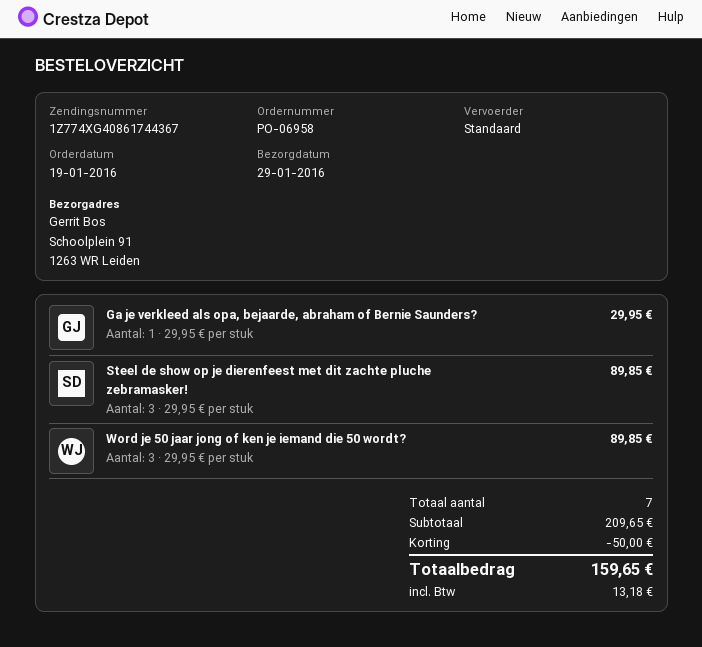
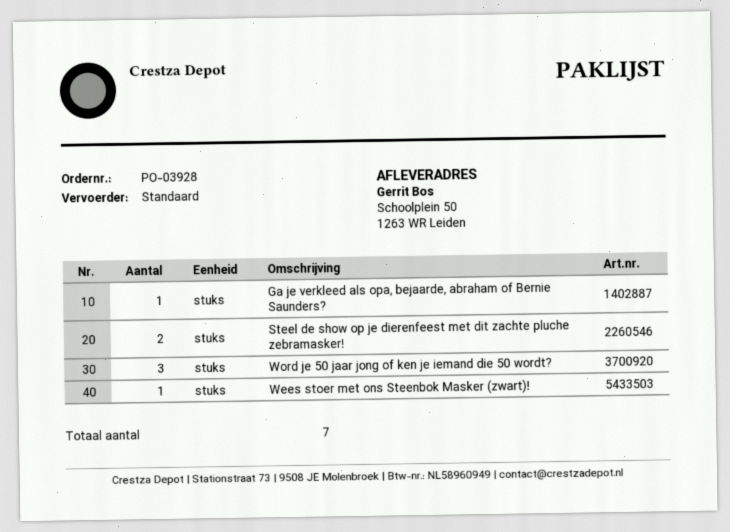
order number: PO-06958 -> PO-03928
ship to: Schoolplein 91, 1263 WR Leiden -> Schoolplein 50, 1263 WR Leiden
Steel de show op je dierenfeest met dit zachte pluche zebramasker!: 3 -> 2
Wees stoer met ons Steenbok Masker (zwart)!: none -> 1

